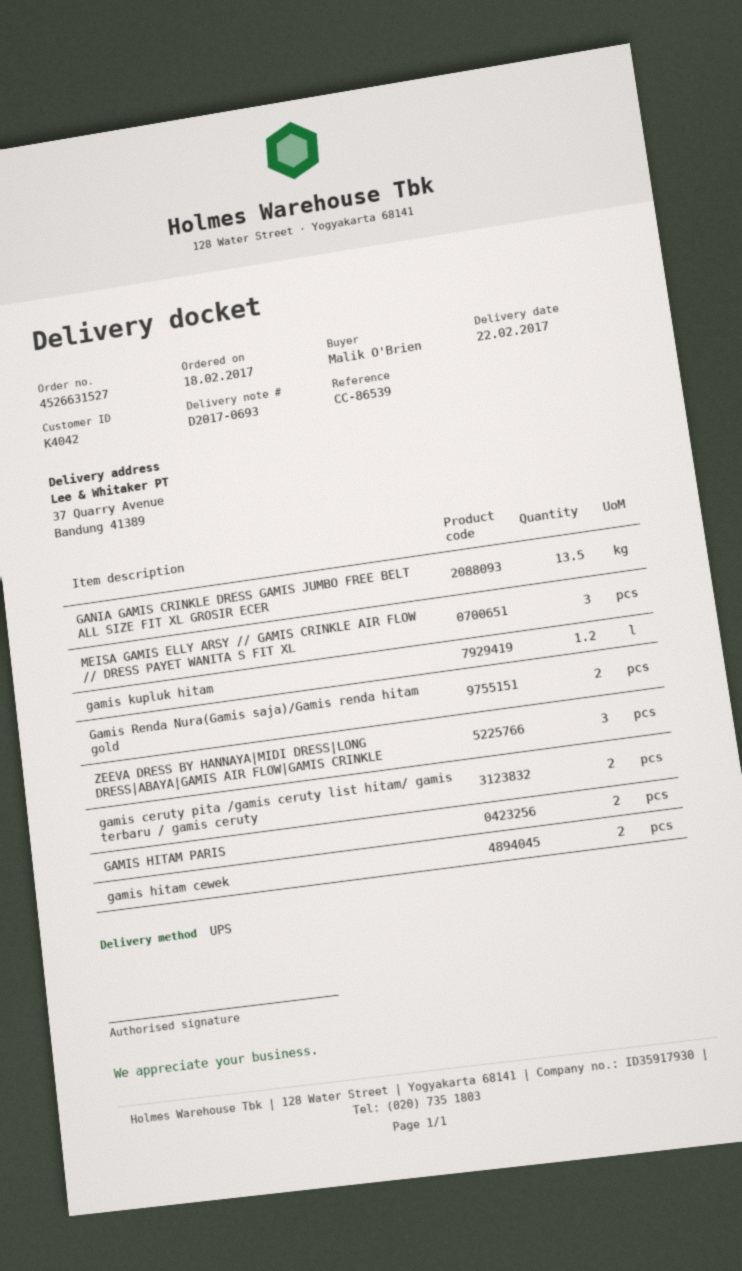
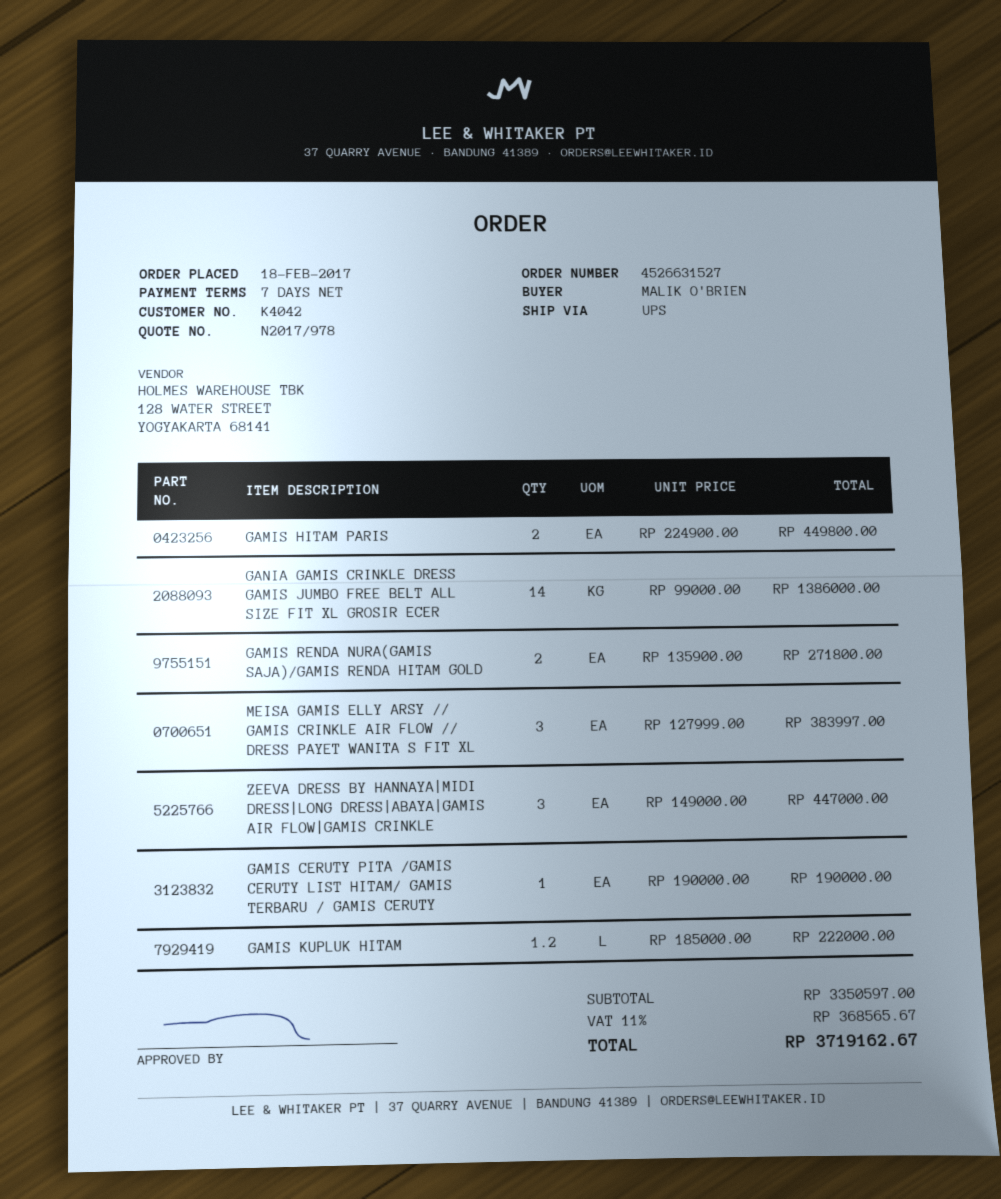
GANIA GAMIS CRINKLE DRESS GAMIS JUMBO FREE BELT ALL SIZE FIT XL GROSIR ECER: 13.5 -> 14
gamis ceruty pita /gamis ceruty list hitam/ gamis terbaru / gamis ceruty: 2 -> 1
gamis hitam cewek: 2 -> none

